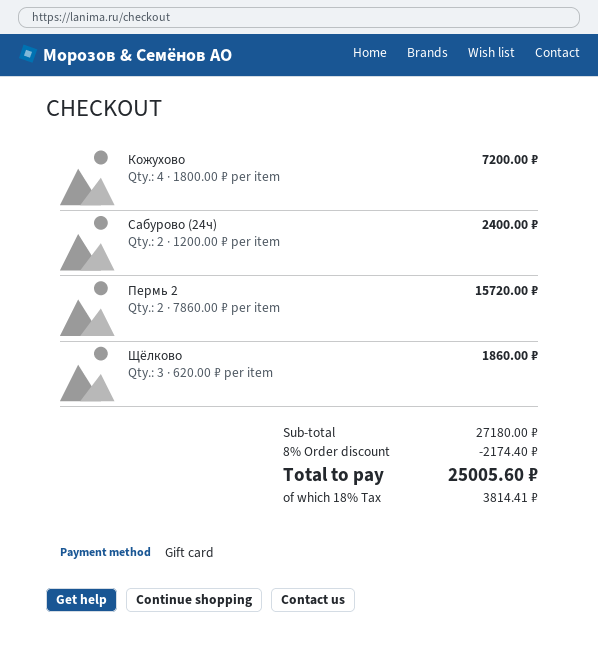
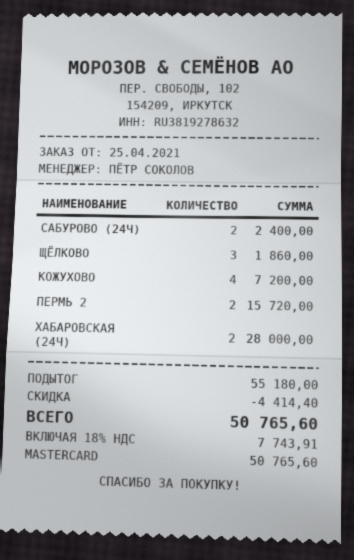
payment method: gift card -> Mastercard
ХАБАРОВСКАЯ (24Ч): none -> 2 for 28000.00
subtotal: 27180.00 -> 55180.00
discount: 2174.40 -> 4414.40
tax: 18% = 3814.41 -> 18% = 7743.91
total: 25005.60 -> 50765.60

